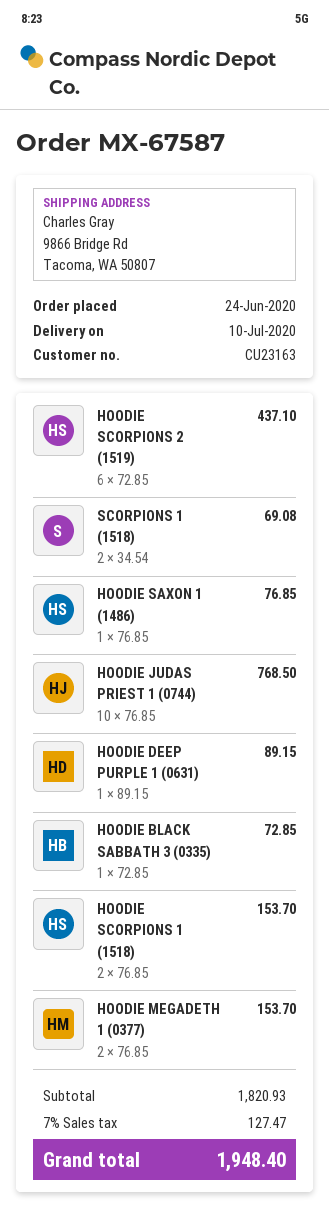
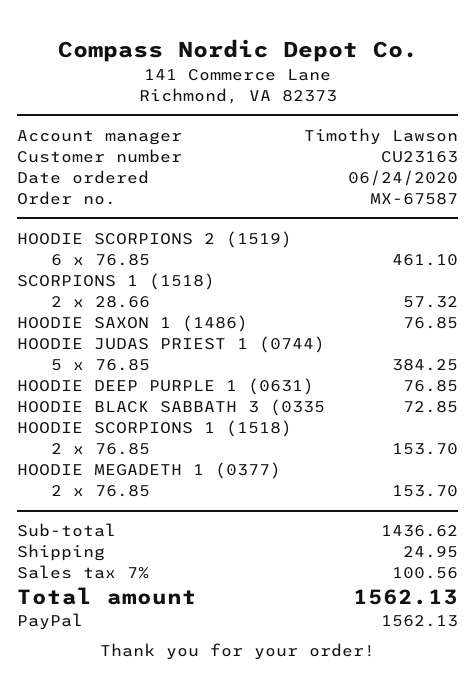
HOODIE SCORPIONS 2 (1519): 6 x 72.85 = 437.10 -> 6 x 76.85 = 461.10
SCORPIONS 1 (1518): 2 x 34.54 = 69.08 -> 2 x 28.66 = 57.32
HOODIE JUDAS PRIEST 1 (0744): 10 x 76.85 = 768.50 -> 5 x 76.85 = 384.25
HOODIE DEEP PURPLE 1 (0631): 1 x 89.15 = 89.15 -> 1 x 76.85 = 76.85
subtotal: 1820.93 -> 1436.62
shipping: none -> 24.95
tax: 7% = 127.47 -> 7% = 100.56
total: 1948.40 -> 1562.13

